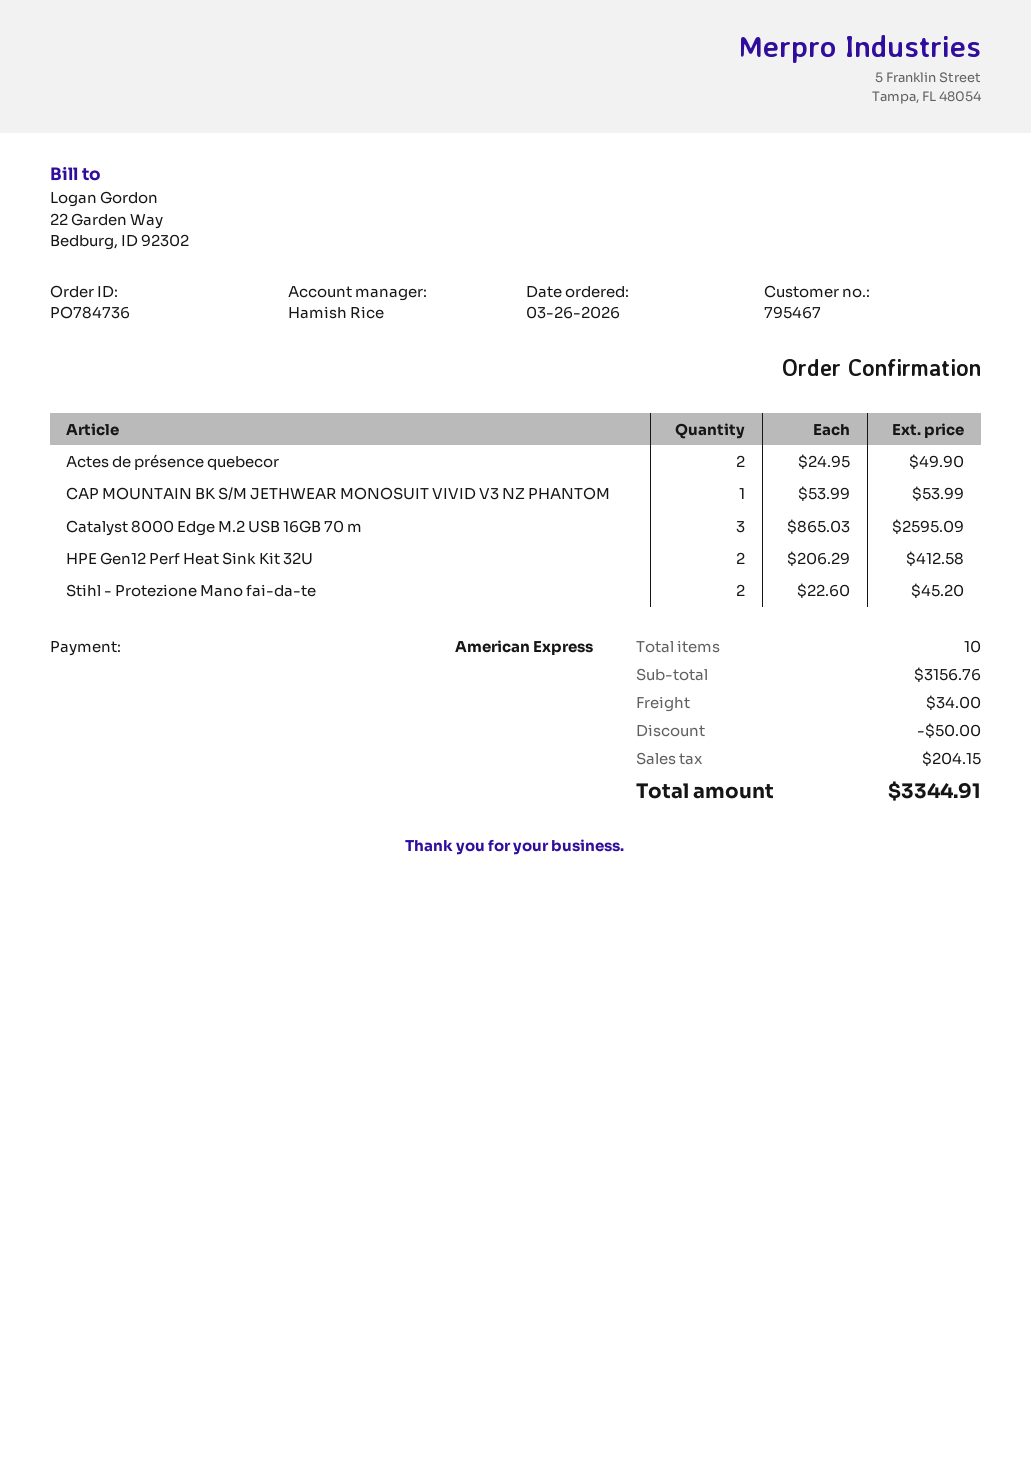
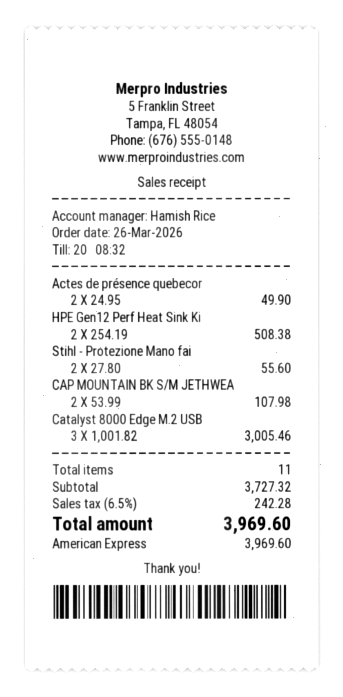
CAP MOUNTAIN BK S/M JETHWEAR MONOSUIT VIVID V3 NZ PHANTOM: 1 x 53.99 = 53.99 -> 2 x 53.99 = 107.98
Catalyst 8000 Edge M.2 USB 16GB 70 m: 3 x 865.03 = 2595.09 -> 3 x 1001.82 = 3005.46
HPE Gen12 Perf Heat Sink Kit 32U: 2 x 206.29 = 412.58 -> 2 x 254.19 = 508.38
Stihl - Protezione Mano fai-da-te: 2 x 22.60 = 45.20 -> 2 x 27.80 = 55.60
total quantity: 10 -> 11
subtotal: 3156.76 -> 3727.32
discount: 50.00 -> none
shipping: 34.00 -> none
tax: 204.15 -> 242.28
total: 3344.91 -> 3969.60

